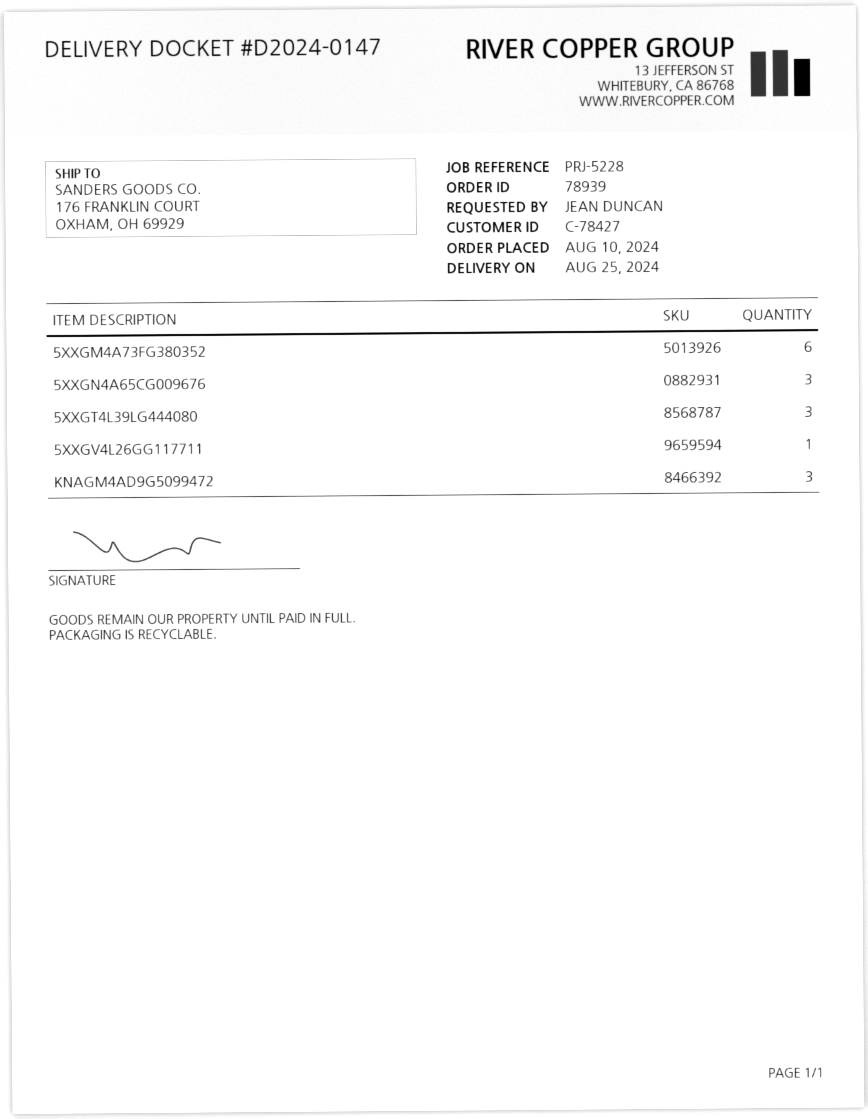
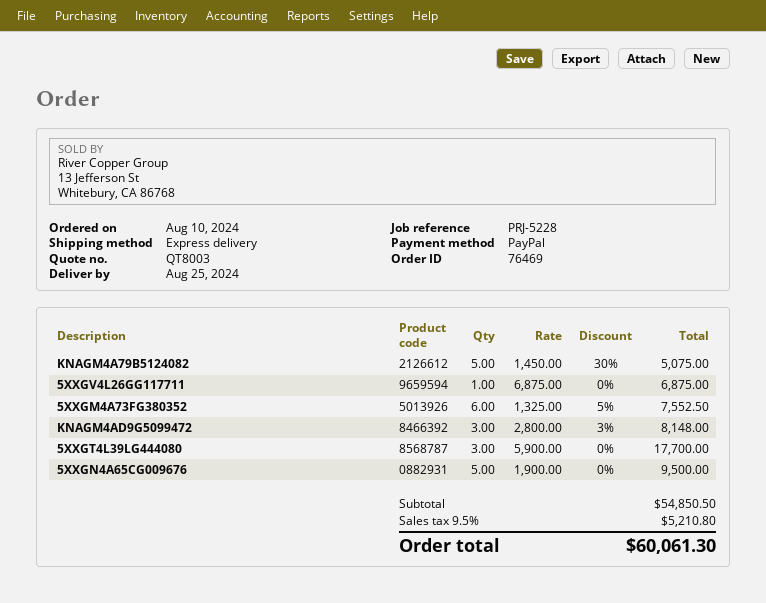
order number: 78939 -> 76469
5XXGN4A65CG009676: 3 -> 5
KNAGM4A79B5124082: none -> 5

